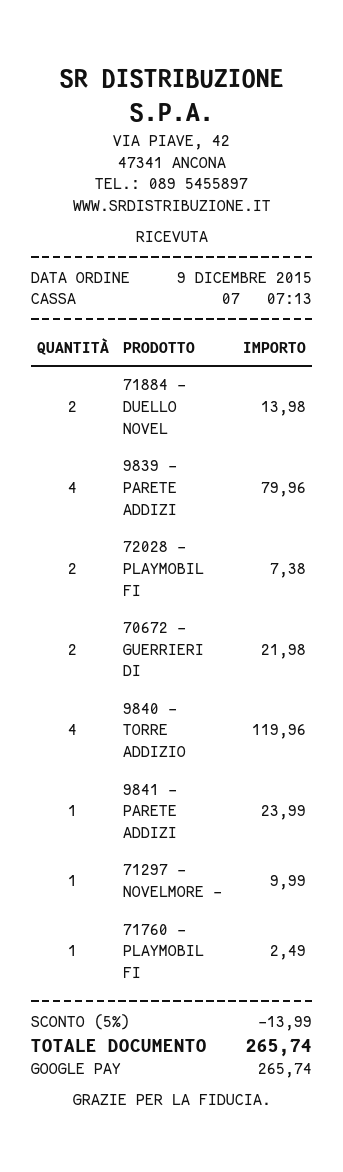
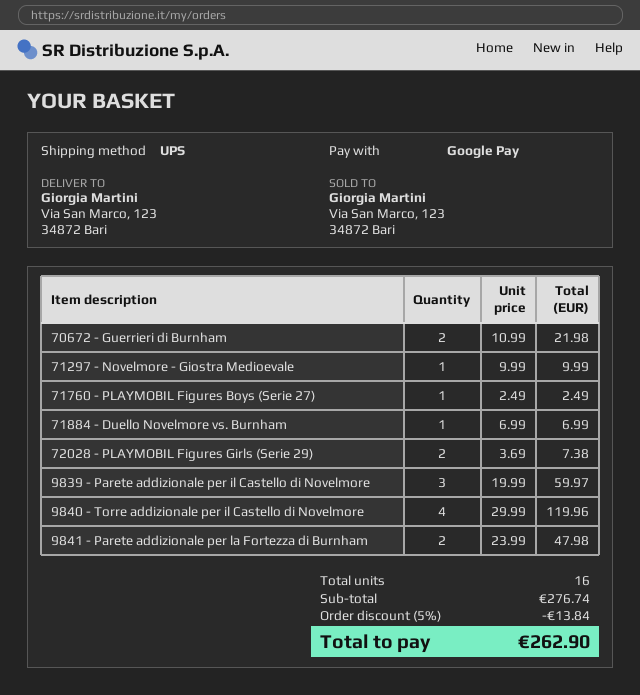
71884 - DUELLO NOVEL: 2 for 13.98 -> 1 for 6.99
9839 - PARETE ADDIZI: 4 for 79.96 -> 3 for 59.97
9841 - PARETE ADDIZI: 1 for 23.99 -> 2 for 47.98
discount: 5% = 13.99 -> 5% = 13.84
total: 265.74 -> 262.90

